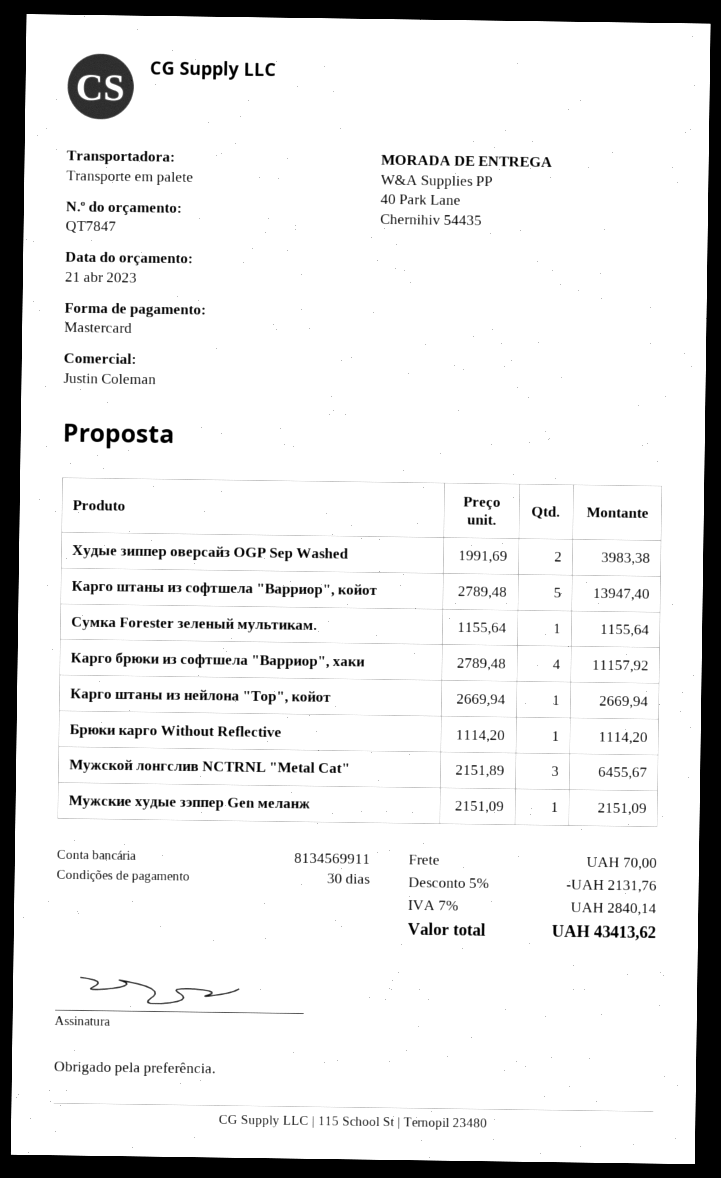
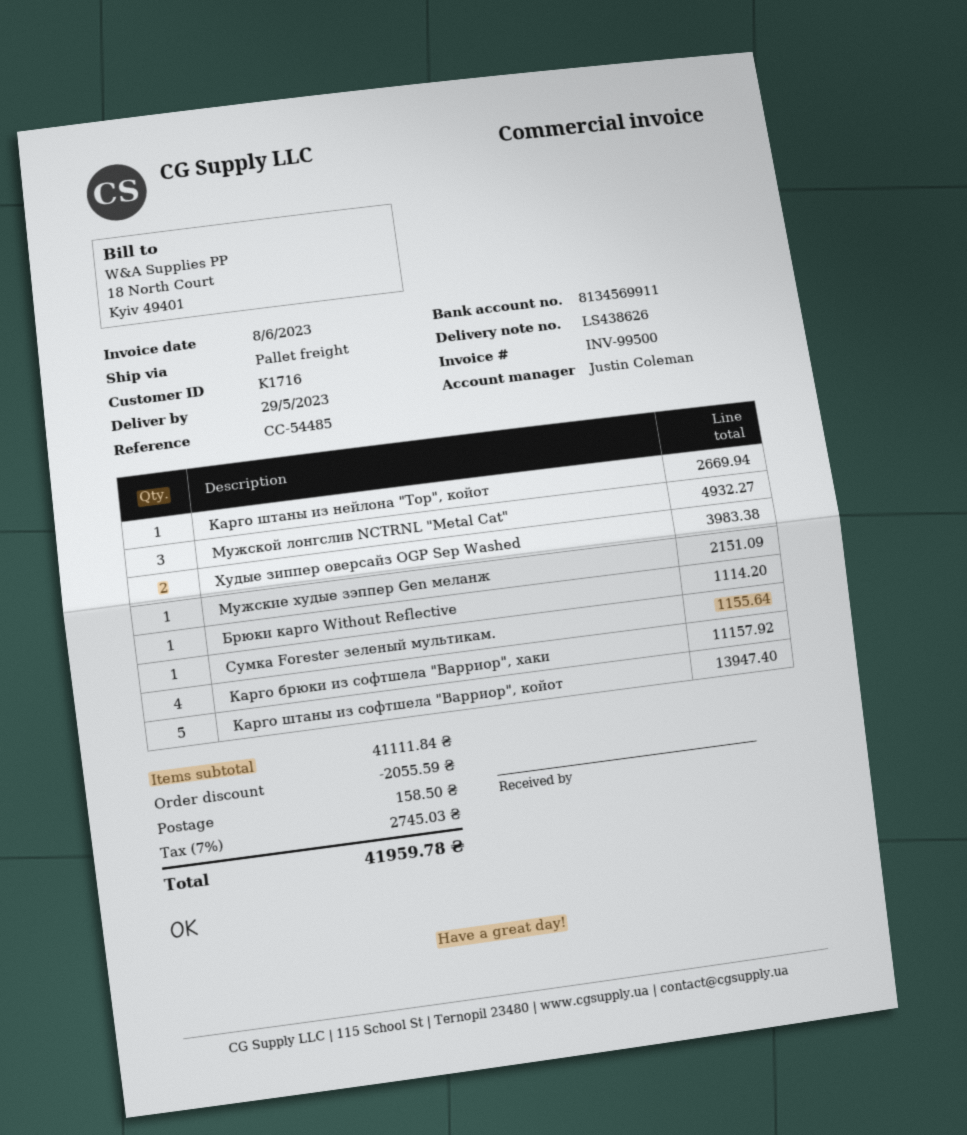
Мужской лонгслив NCTRNL "Metal Cat": 3 for 6455.67 -> 3 for 4932.27
discount: 2131.76 -> 2055.59
shipping: 70.00 -> 158.50
tax: 7% = 2840.14 -> 7% = 2745.03
total: 43413.62 -> 41959.78

